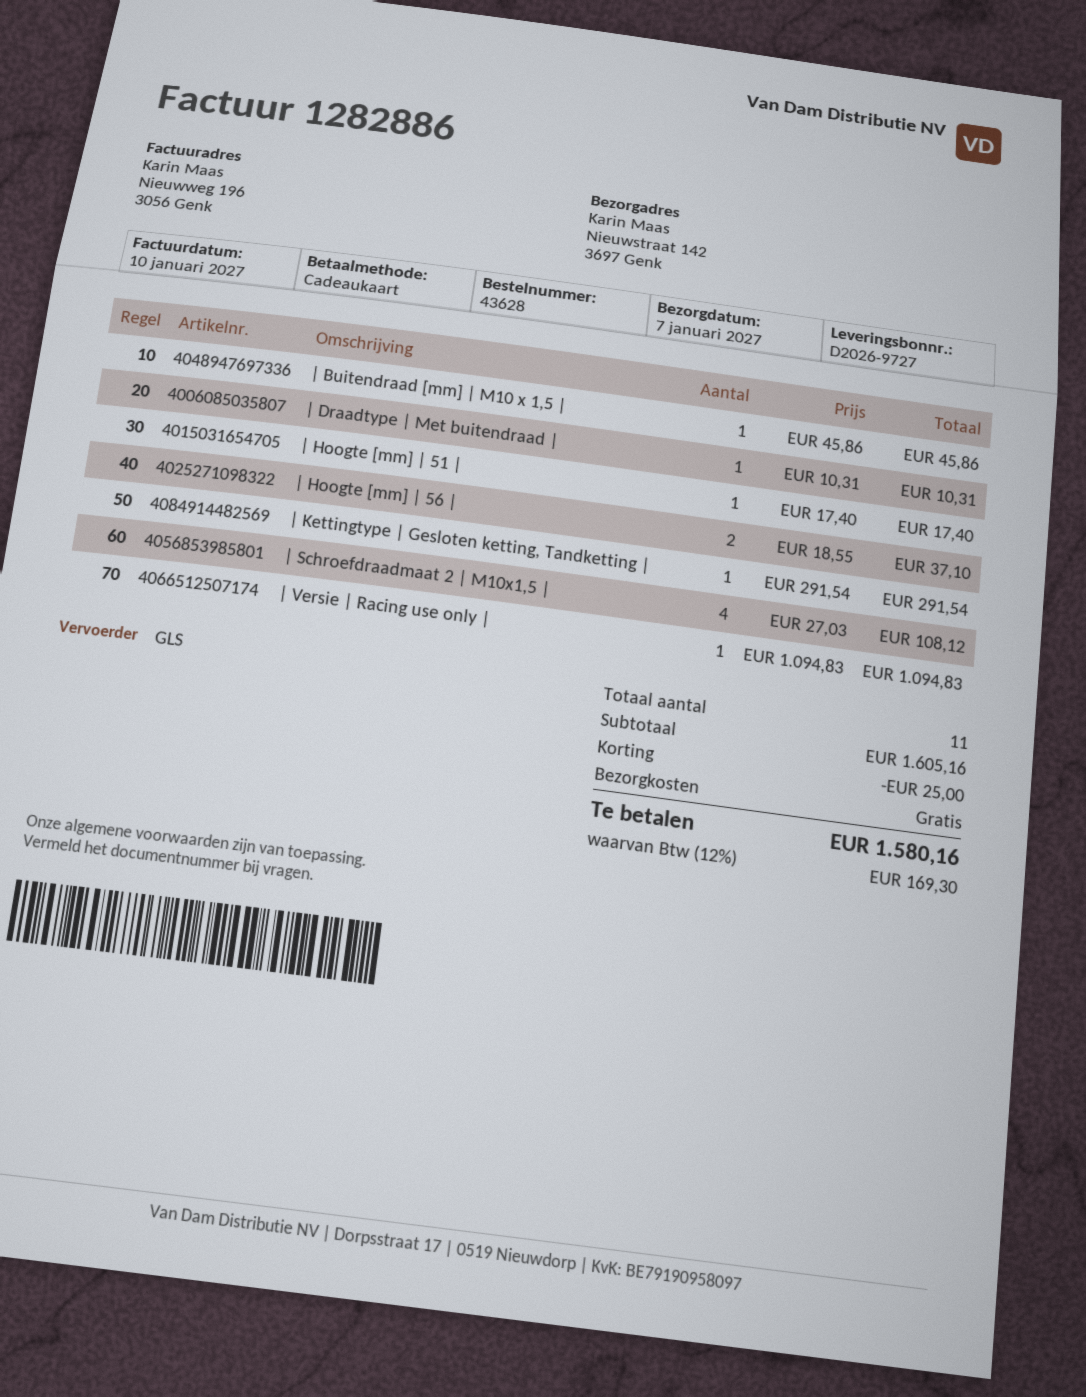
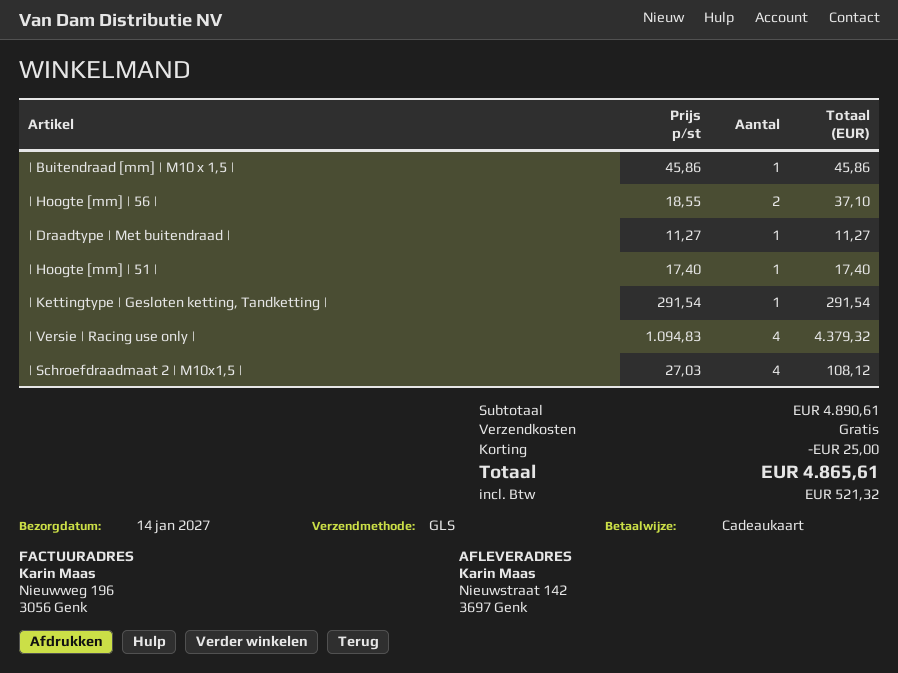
delivery date: 2027-01-07 -> 2027-01-14
| Draadtype | Met buitendraad |: 1 x 10.31 = 10.31 -> 1 x 11.27 = 11.27
| Versie | Racing use only |: 1 x 1094.83 = 1094.83 -> 4 x 1094.83 = 4379.32
subtotal: 1605.16 -> 4890.61
tax: 169.30 -> 521.32
total: 1580.16 -> 4865.61

